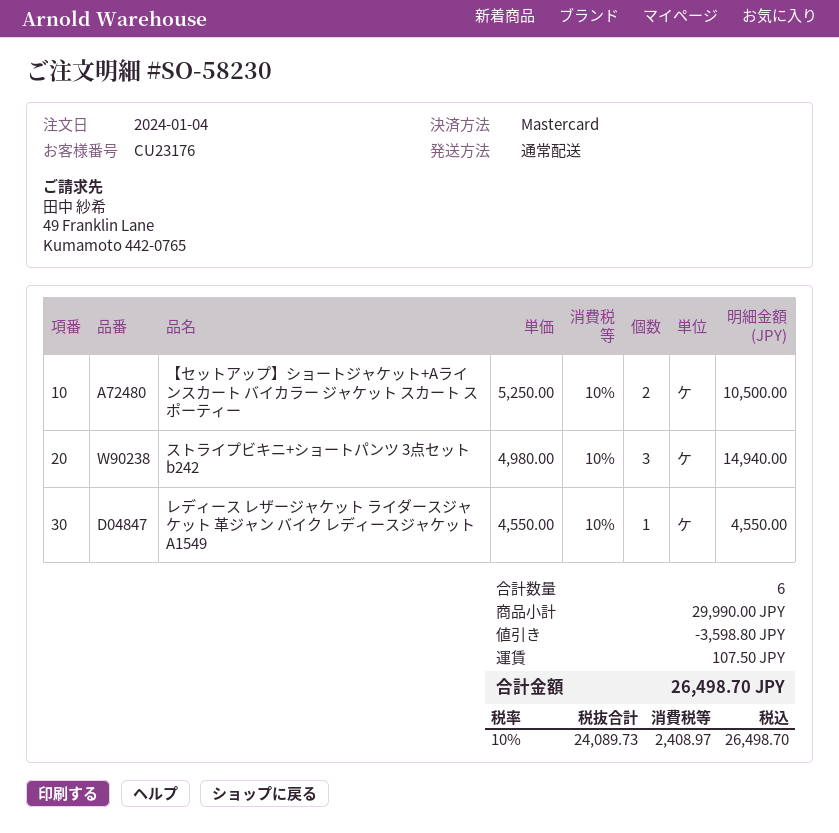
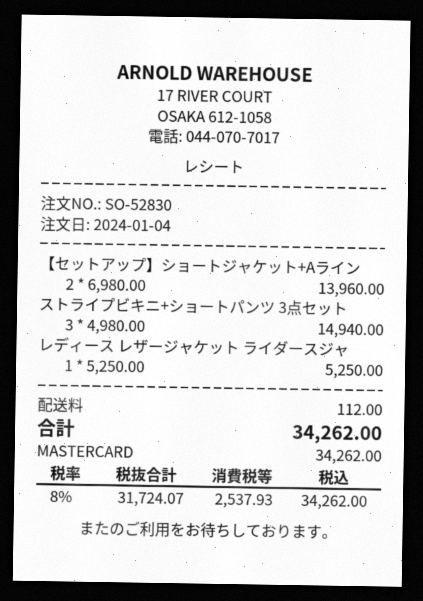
order number: SO-58230 -> SO-52830
【セットアップ】ショートジャケット+Aラインスカート バイカラー ジャケット スカート スポーティー: 2 x 5250.00 = 10500.00 -> 2 x 6980.00 = 13960.00
レディース レザージャケット ライダースジャケット 革ジャン バイク レディースジャケット A1549: 1 x 4550.00 = 4550.00 -> 1 x 5250.00 = 5250.00
discount: 3598.80 -> none
shipping: 107.50 -> 112.00
net: 24089.73 -> 31724.07
tax: 10% = 2408.97 -> 8% = 2537.93
total: 26498.70 -> 34262.00

